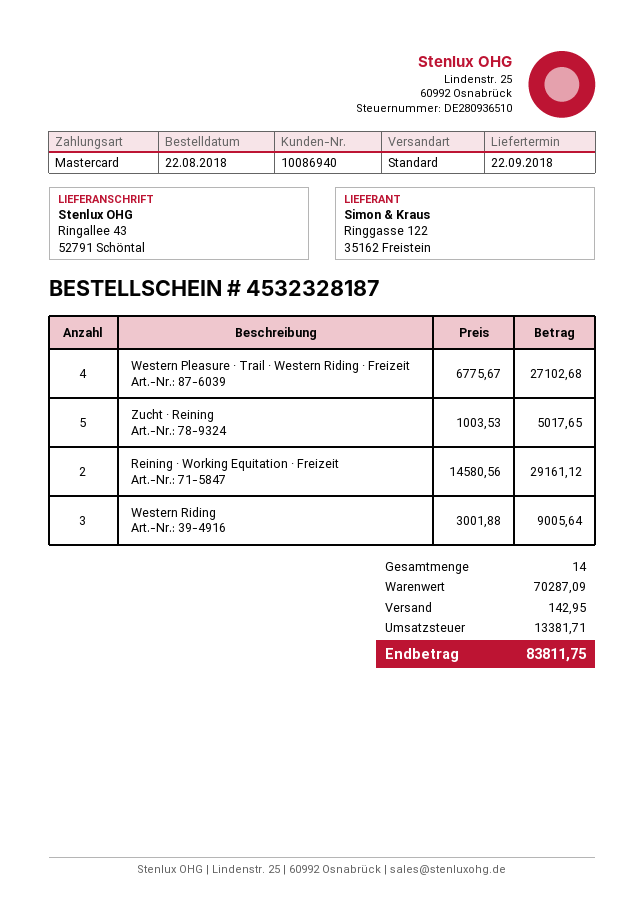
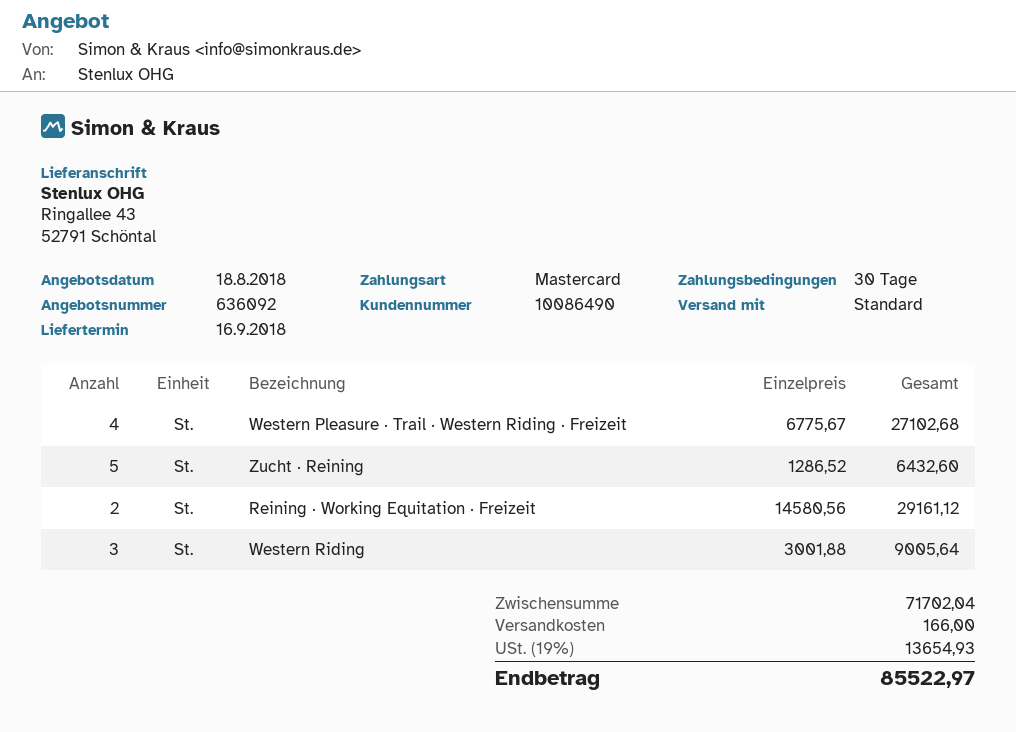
delivery date: 2018-09-22 -> 2018-09-16
customer number: 10086940 -> 10086490
Zucht · Reining: 5 x 1003.53 = 5017.65 -> 5 x 1286.52 = 6432.60
subtotal: 70287.09 -> 71702.04
shipping: 142.95 -> 166.00
tax: 13381.71 -> 13654.93
total: 83811.75 -> 85522.97

